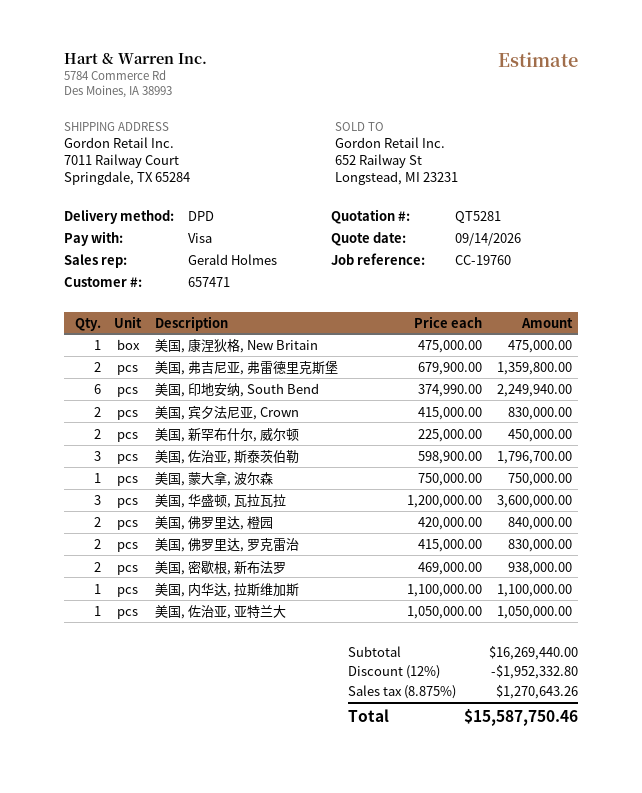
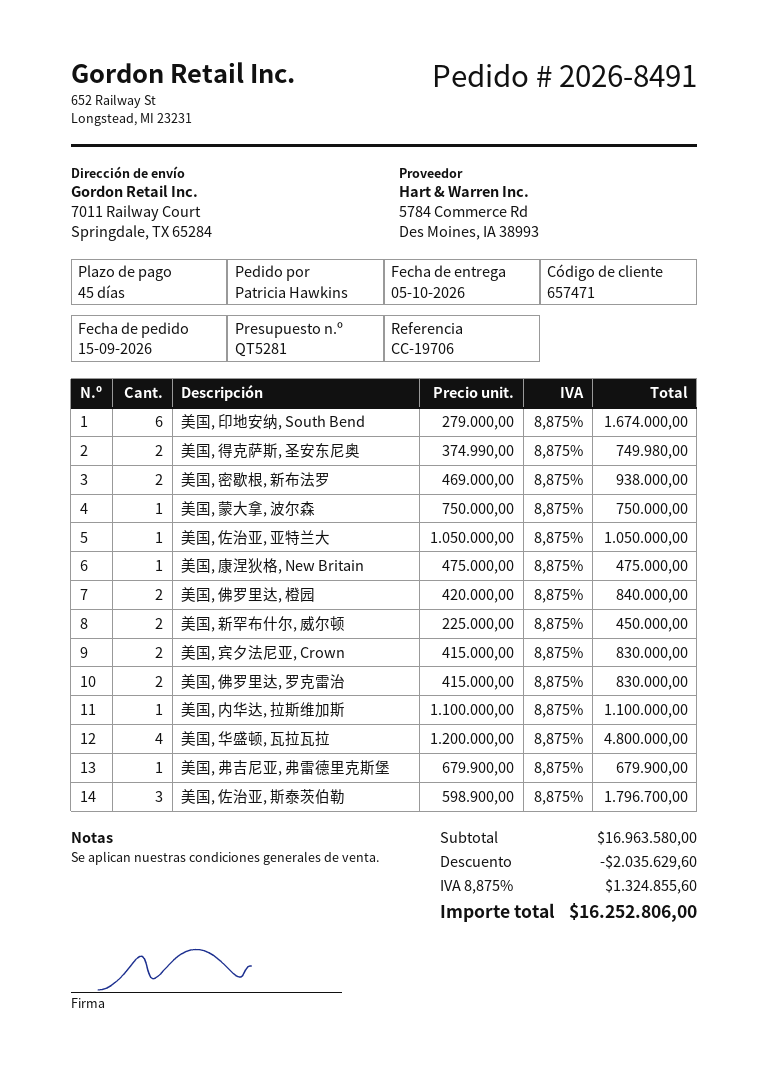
reference: CC-19760 -> CC-19706
美国, 弗吉尼亚, 弗雷德里克斯堡: 2 x 679900.00 = 1359800.00 -> 1 x 679900.00 = 679900.00
美国, 印地安纳, South Bend: 6 x 374990.00 = 2249940.00 -> 6 x 279000.00 = 1674000.00
美国, 华盛顿, 瓦拉瓦拉: 3 x 1200000.00 = 3600000.00 -> 4 x 1200000.00 = 4800000.00
美国, 得克萨斯, 圣安东尼奥: none -> 2 x 374990.00 = 749980.00
subtotal: 16269440.00 -> 16963580.00
discount: 1952332.80 -> 2035629.60
tax: 8.875% = 1270643.26 -> 8.875% = 1324855.60
total: 15587750.46 -> 16252806.00

